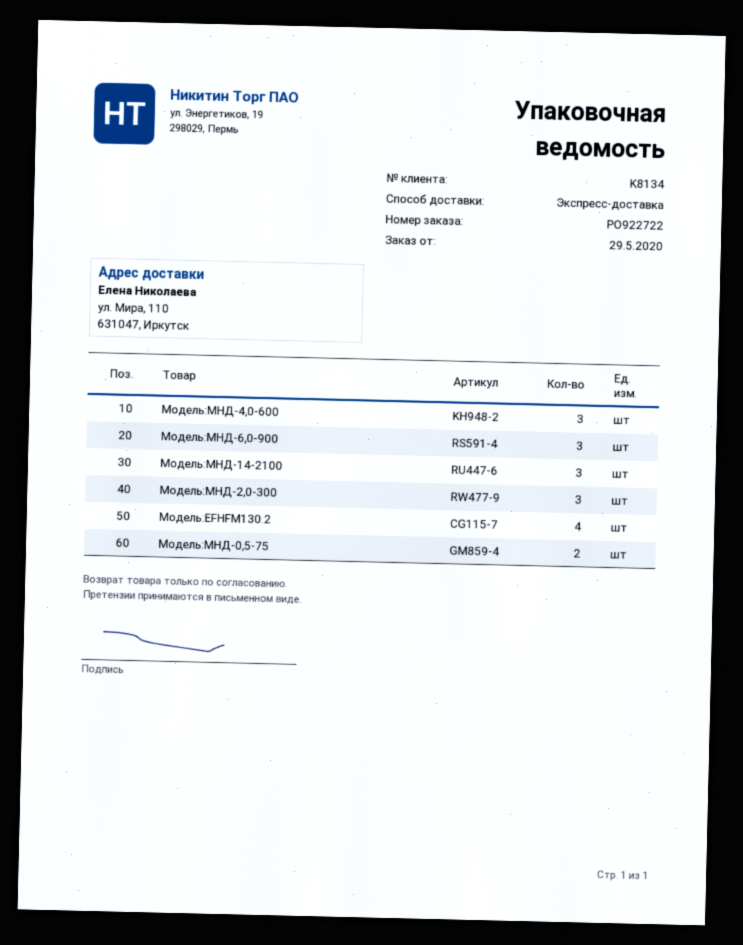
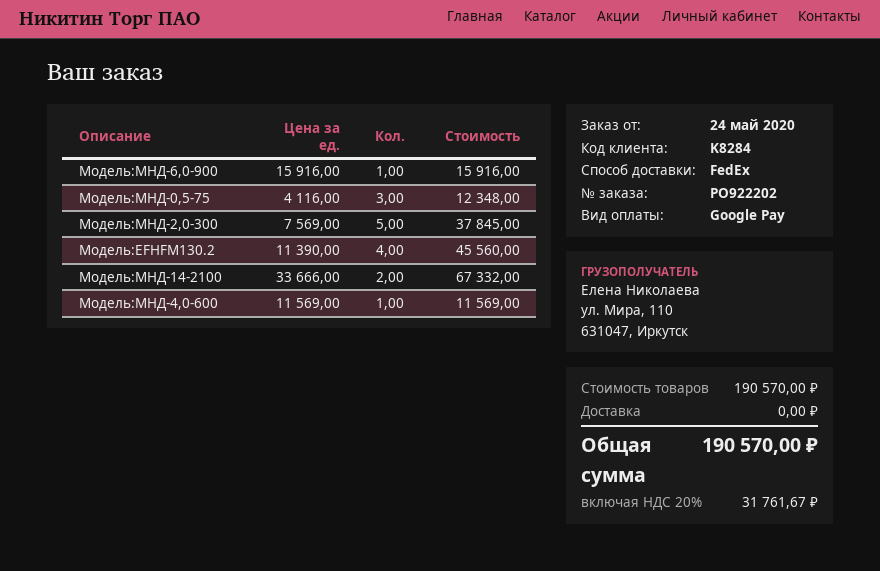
order number: PO922722 -> PO922202
order date: 2020-05-29 -> 2020-05-24
customer number: K8134 -> K8284
shipping method: express -> FedEx
Модель:МНД-4,0-600: 3 -> 1
Модель:МНД-6,0-900: 3 -> 1
Модель:МНД-14-2100: 3 -> 2
Модель:МНД-2,0-300: 3 -> 5
Модель:МНД-0,5-75: 2 -> 3

